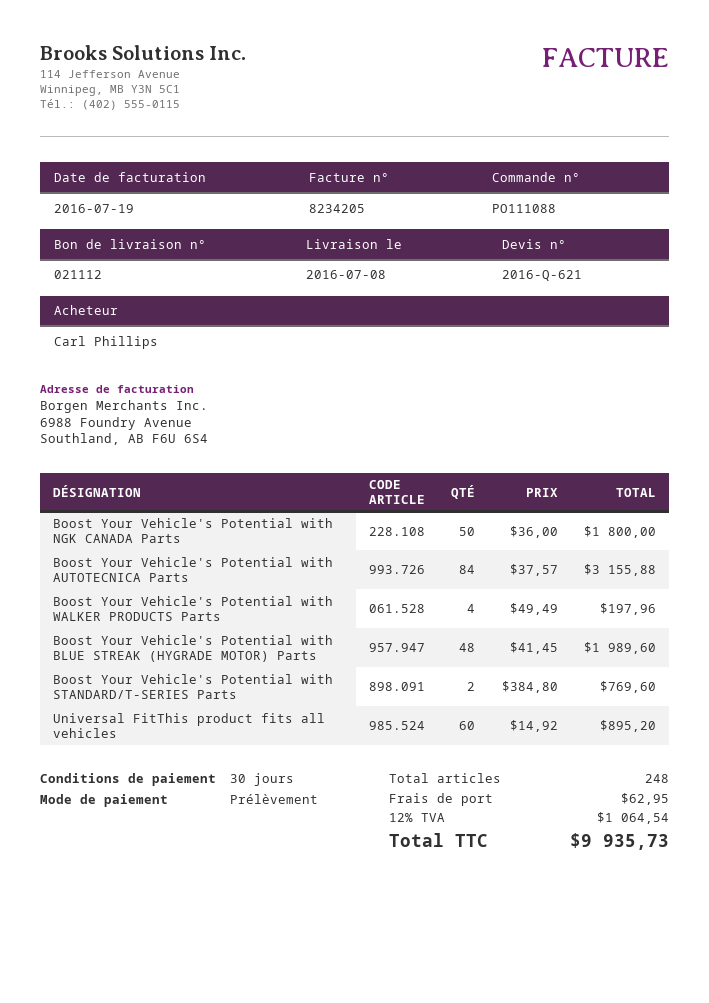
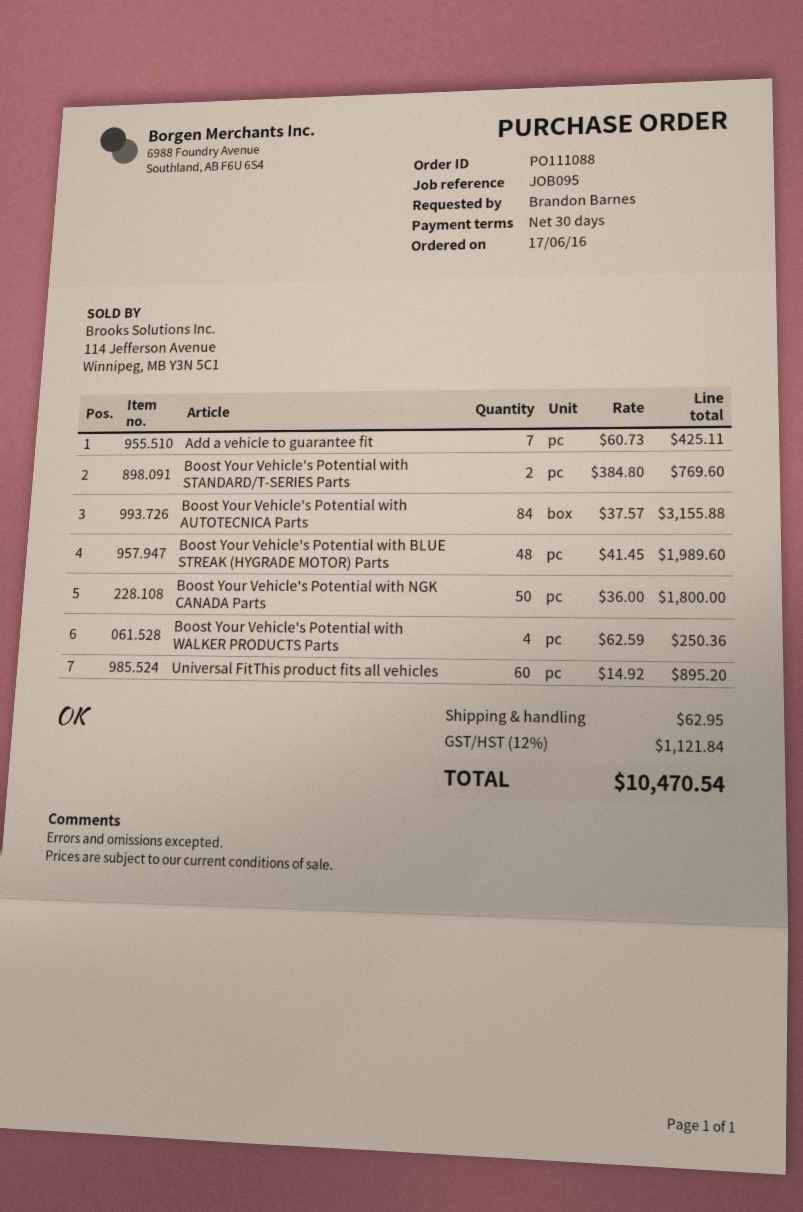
ordered by: Carl Phillips -> Brandon Barnes
Boost Your Vehicle's Potential with WALKER PRODUCTS Parts: 4 x 49.49 = 197.96 -> 4 x 62.59 = 250.36
Add a vehicle to guarantee fit: none -> 7 x 60.73 = 425.11
tax: 12% = 1064.54 -> 12% = 1121.84
total: 9935.73 -> 10470.54

